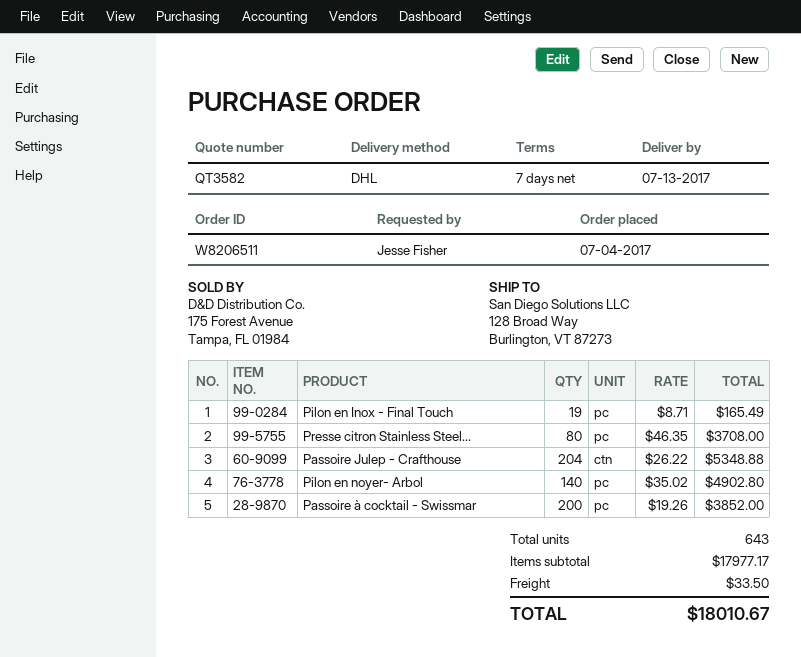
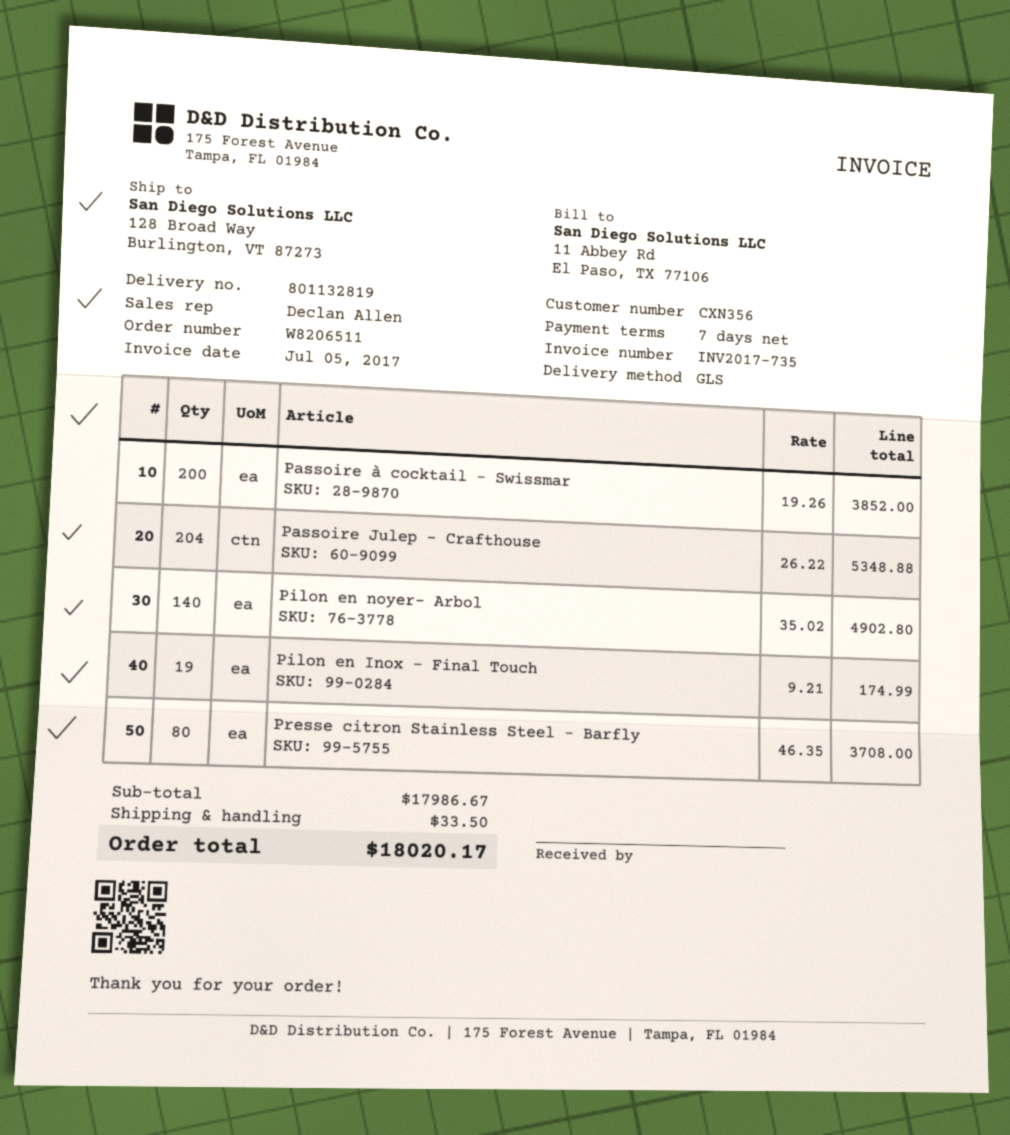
shipping method: DHL -> GLS
Pilon en Inox - Final Touch: 19 x 8.71 = 165.49 -> 19 x 9.21 = 174.99
subtotal: 17977.17 -> 17986.67
total: 18010.67 -> 18020.17

